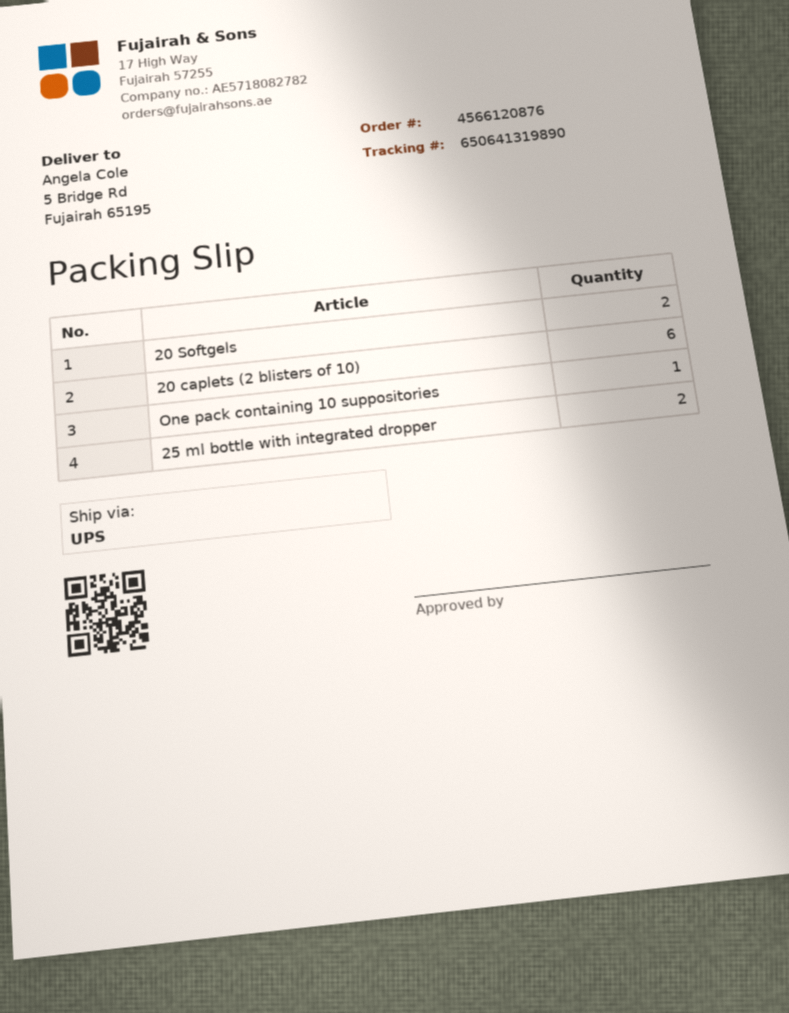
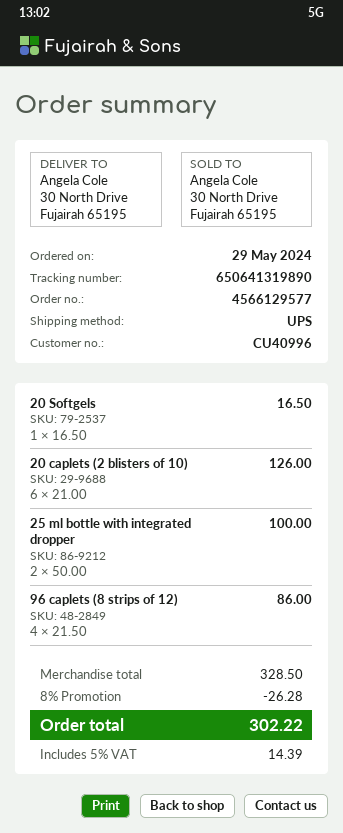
order number: 4566120876 -> 4566129577
ship to: 5 Bridge Rd, Fujairah 65195 -> 30 North Drive, Fujairah 65195
20 Softgels: 2 -> 1
One pack containing 10 suppositories: 1 -> none
96 caplets (8 strips of 12): none -> 4

